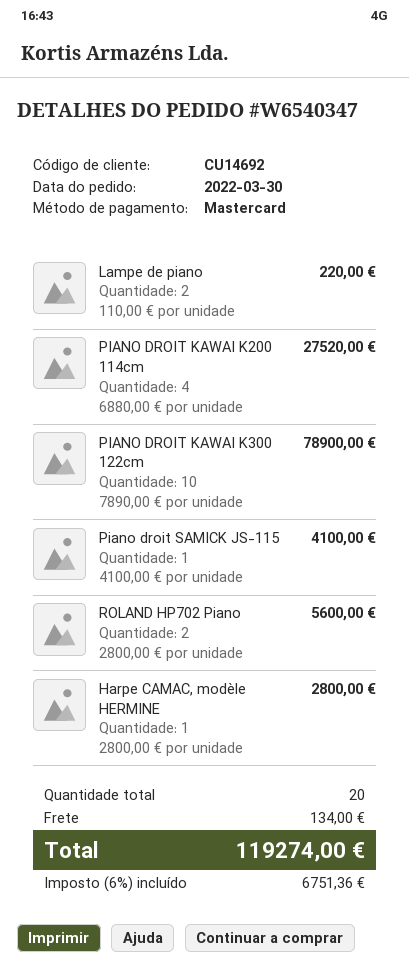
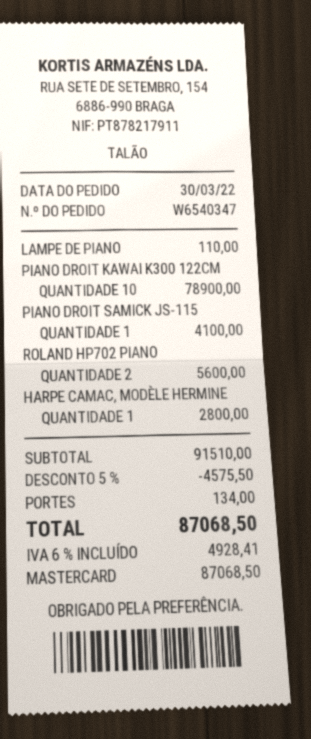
Lampe de piano: 2 for 220.00 -> 1 for 110.00
PIANO DROIT KAWAI K200 114cm: 4 for 27520.00 -> none
discount: none -> 5% = 4575.50
tax: 6% = 6751.36 -> 6% = 4928.41
total: 119274.00 -> 87068.50

